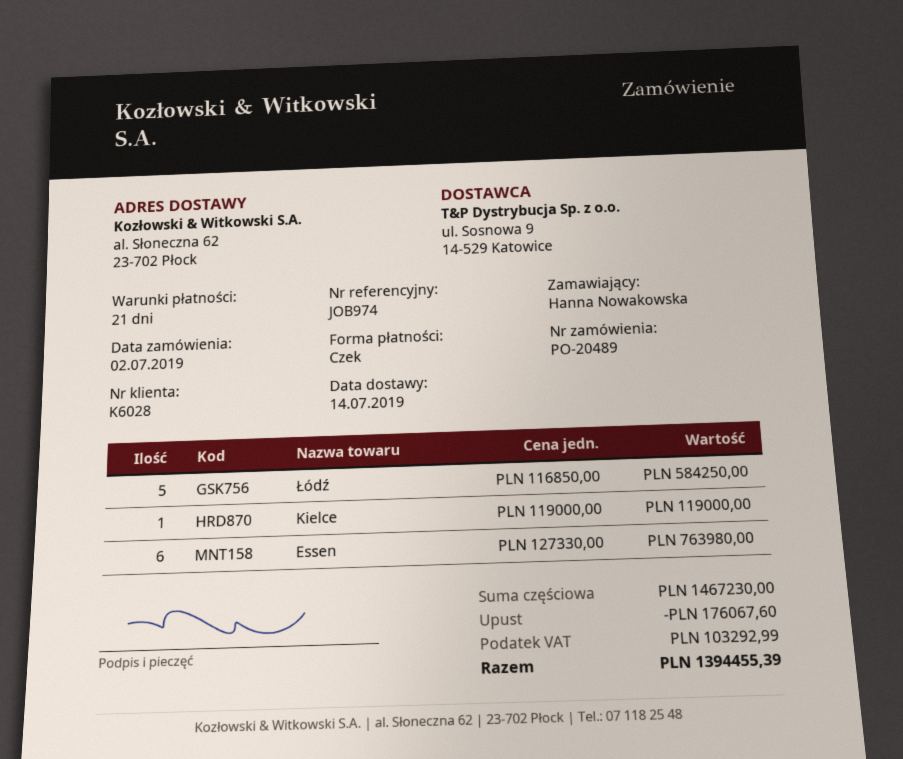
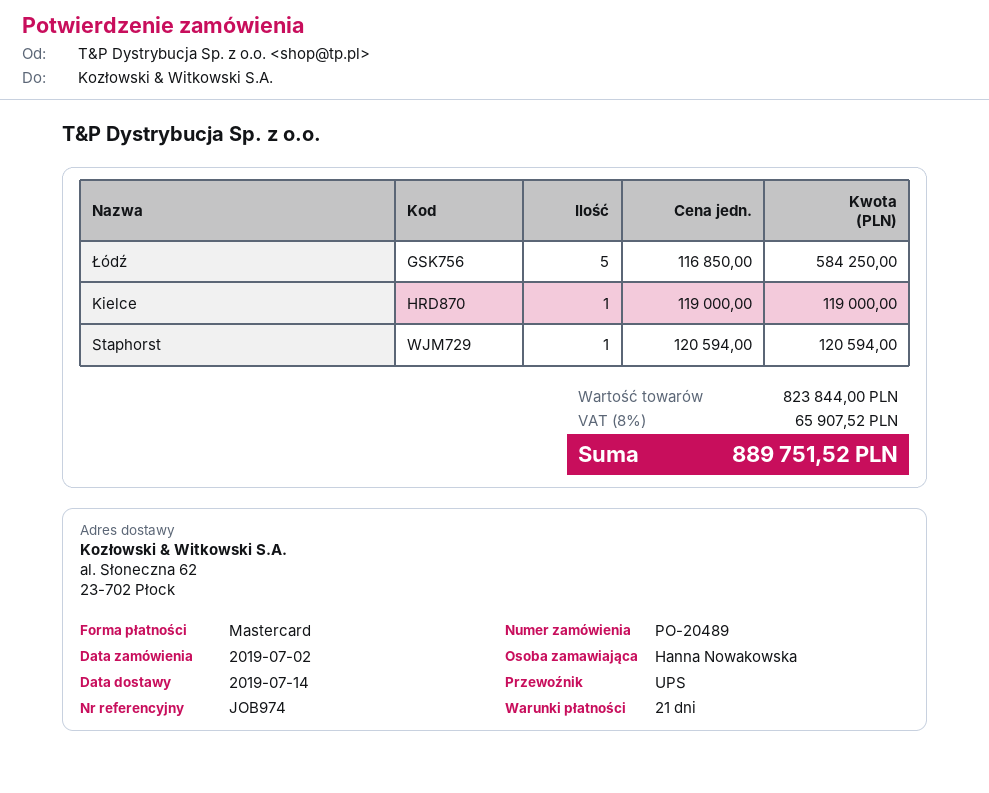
payment method: cheque -> Mastercard
Essen: 6 x 127330.00 = 763980.00 -> none
Staphorst: none -> 1 x 120594.00 = 120594.00
subtotal: 1467230.00 -> 823844.00
discount: 176067.60 -> none
tax: 103292.99 -> 65907.52
total: 1394455.39 -> 889751.52

